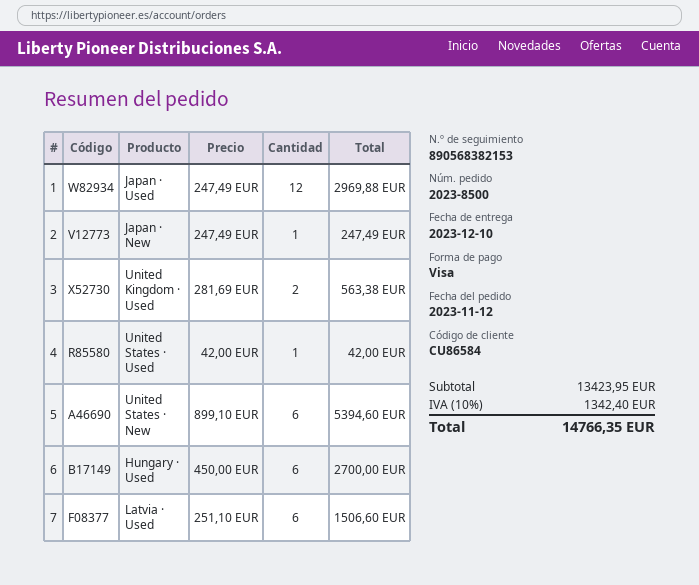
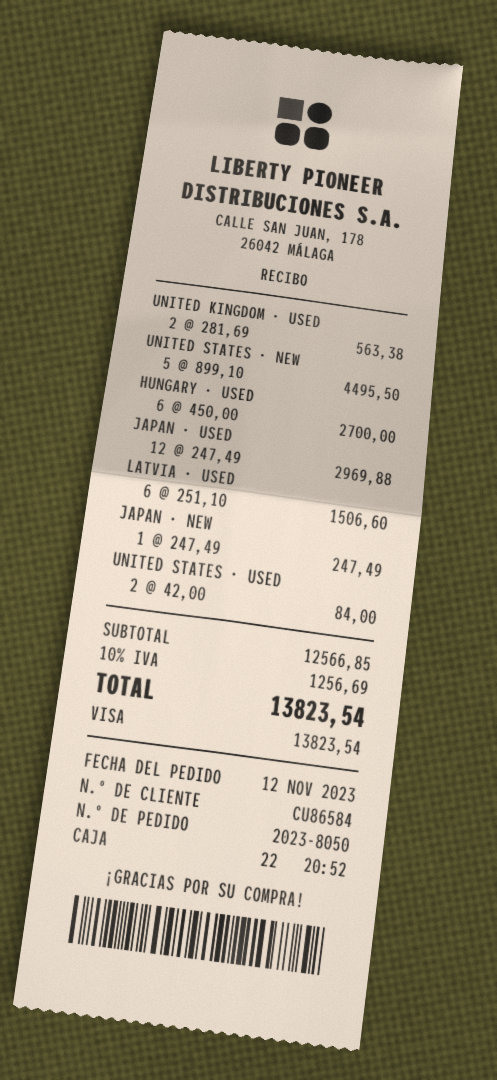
order number: 2023-8500 -> 2023-8050
United States · Used: 1 x 42.00 = 42.00 -> 2 x 42.00 = 84.00
United States · New: 6 x 899.10 = 5394.60 -> 5 x 899.10 = 4495.50
subtotal: 13423.95 -> 12566.85
tax: 10% = 1342.40 -> 10% = 1256.69
total: 14766.35 -> 13823.54

